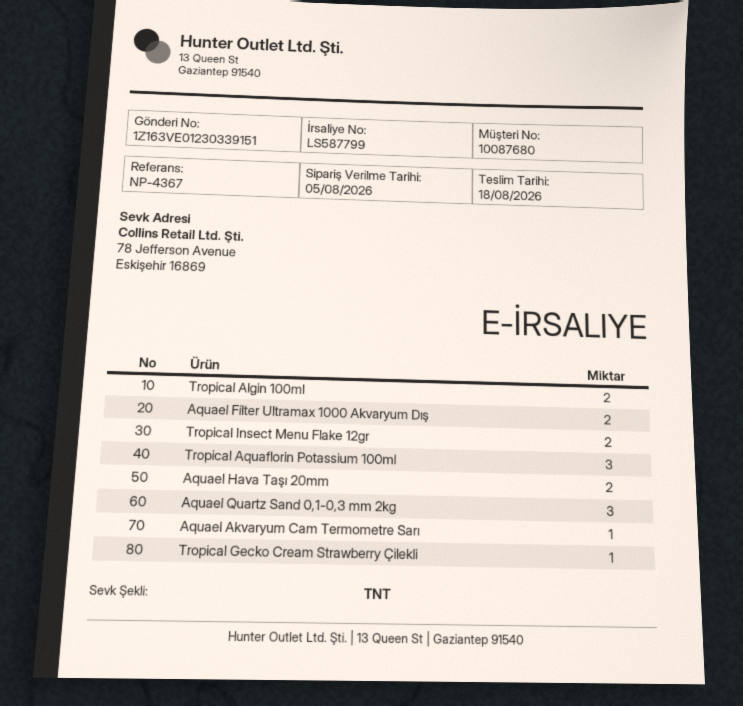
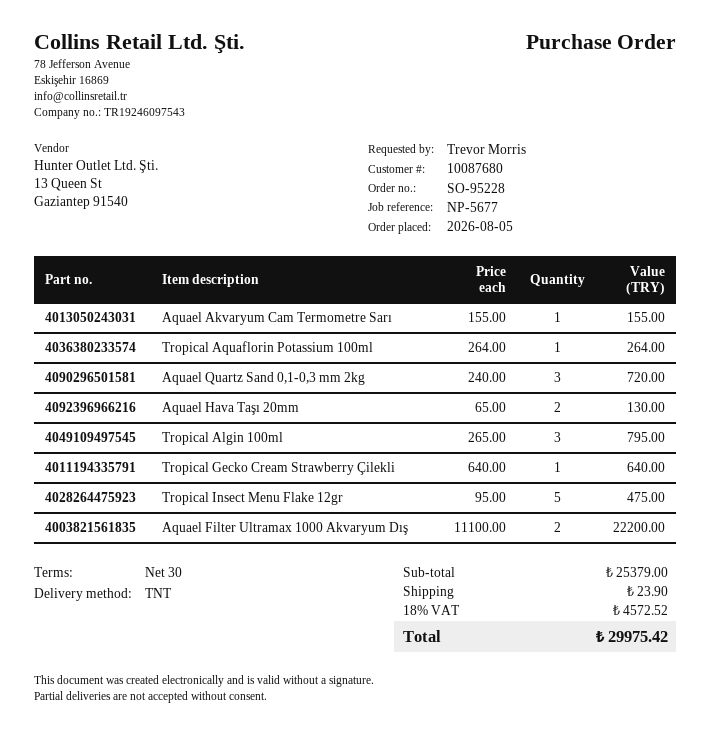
reference: NP-4367 -> NP-5677
Tropical Algin 100ml: 2 -> 3
Tropical Insect Menu Flake 12gr: 2 -> 5
Tropical Aquaflorin Potassium 100ml: 3 -> 1

